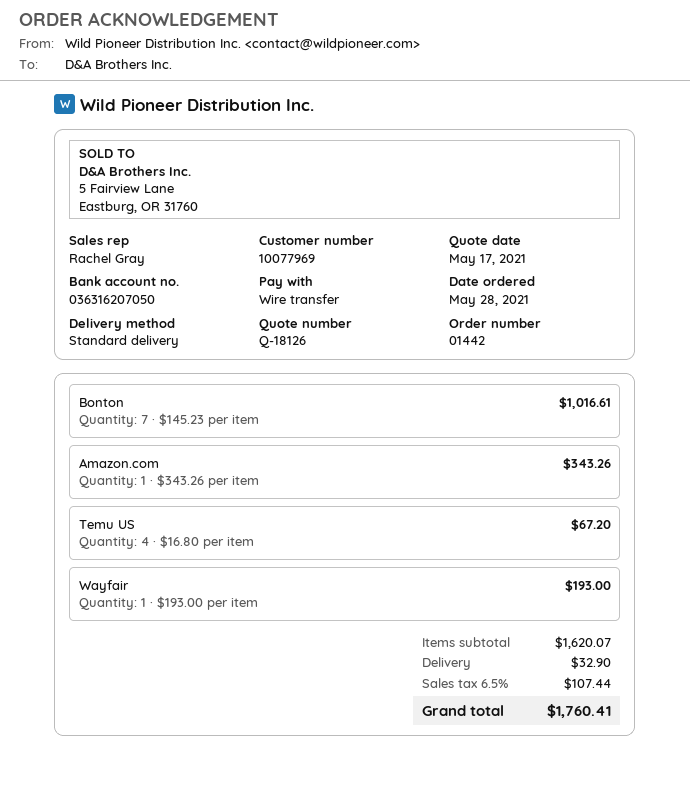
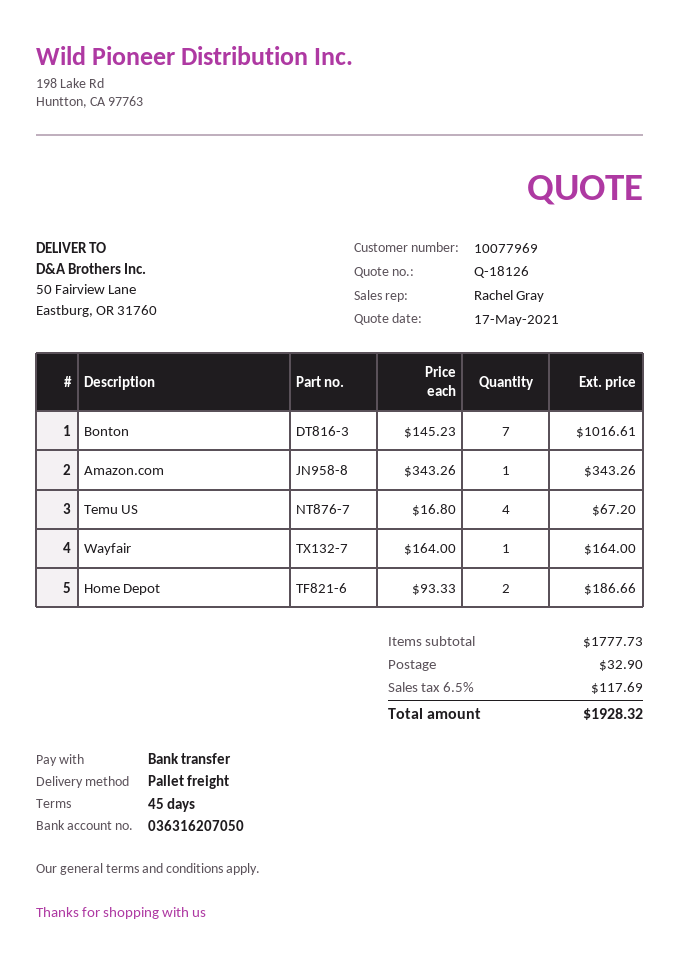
shipping method: standard -> pallet freight
Wayfair: 1 x 193.00 = 193.00 -> 1 x 164.00 = 164.00
Home Depot: none -> 2 x 93.33 = 186.66
subtotal: 1620.07 -> 1777.73
tax: 6.5% = 107.44 -> 6.5% = 117.69
total: 1760.41 -> 1928.32

